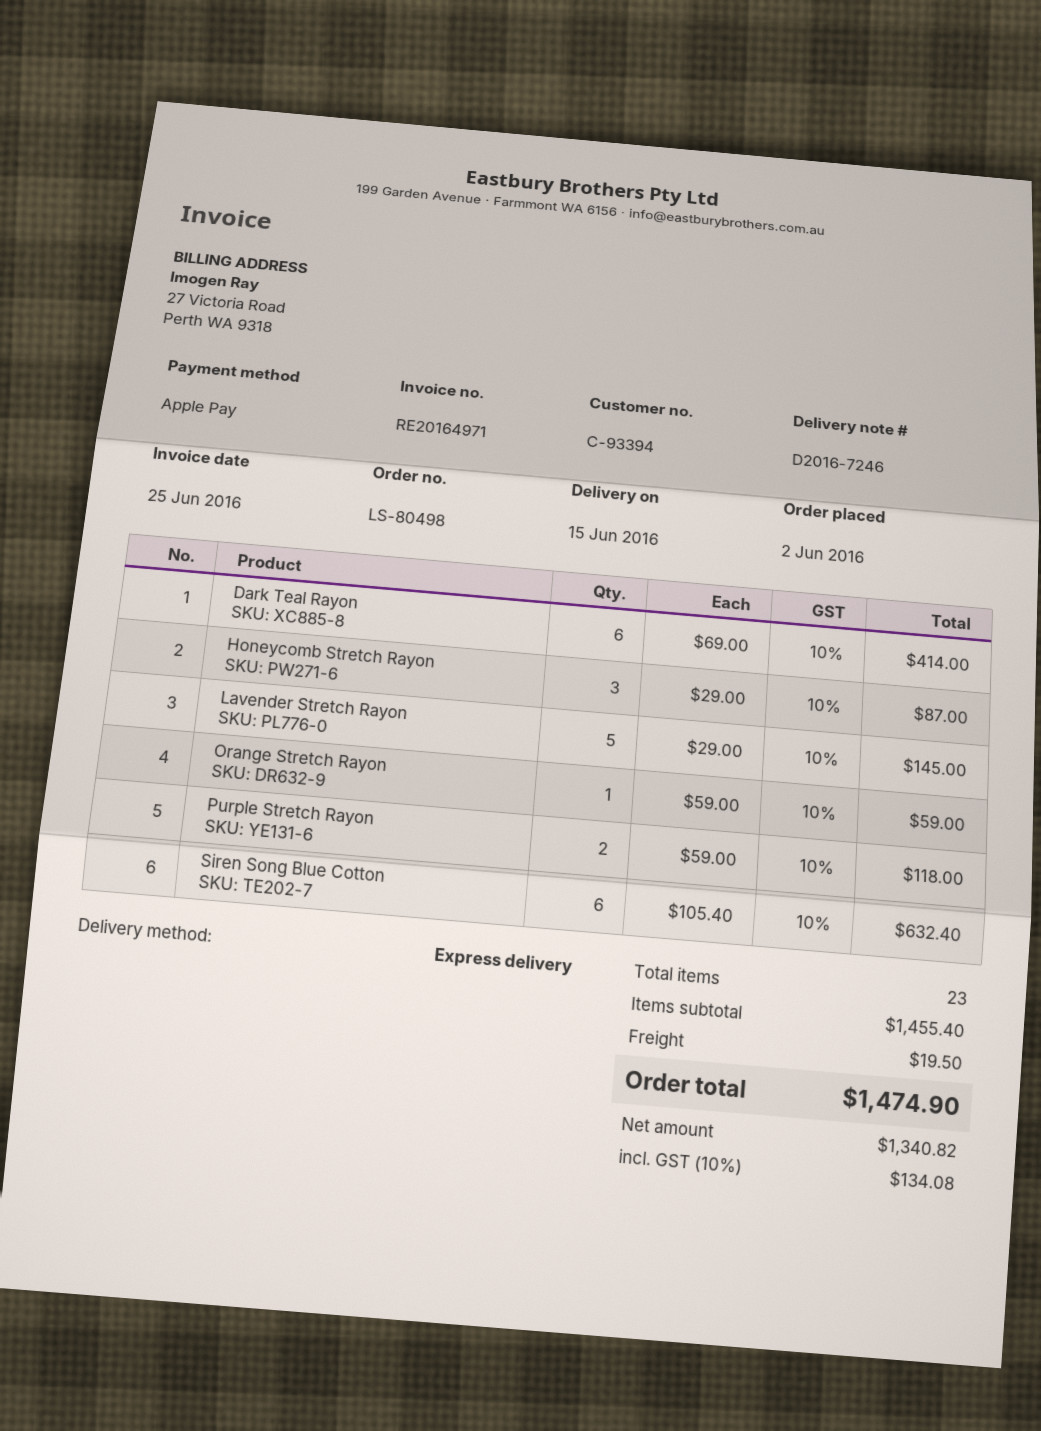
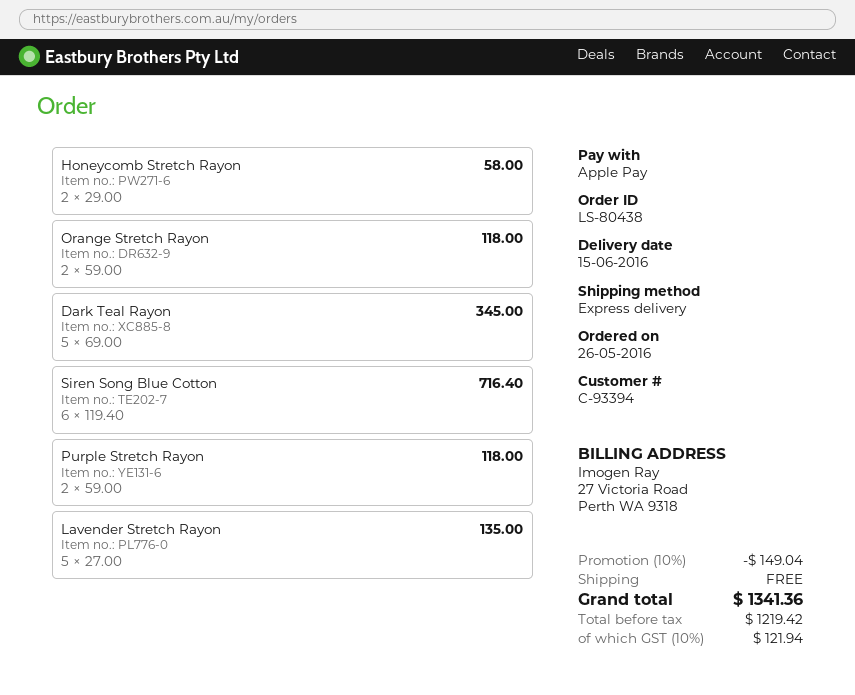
order number: LS-80498 -> LS-80438
order date: 2016-06-02 -> 2016-05-26
Dark Teal Rayon: 6 x 69.00 = 414.00 -> 5 x 69.00 = 345.00
Honeycomb Stretch Rayon: 3 x 29.00 = 87.00 -> 2 x 29.00 = 58.00
Lavender Stretch Rayon: 5 x 29.00 = 145.00 -> 5 x 27.00 = 135.00
Orange Stretch Rayon: 1 x 59.00 = 59.00 -> 2 x 59.00 = 118.00
Siren Song Blue Cotton: 6 x 105.40 = 632.40 -> 6 x 119.40 = 716.40
discount: none -> 10% = 149.04
shipping: 19.50 -> 0.00
net: 1340.82 -> 1219.42
tax: 10% = 134.08 -> 10% = 121.94
total: 1474.90 -> 1341.36

